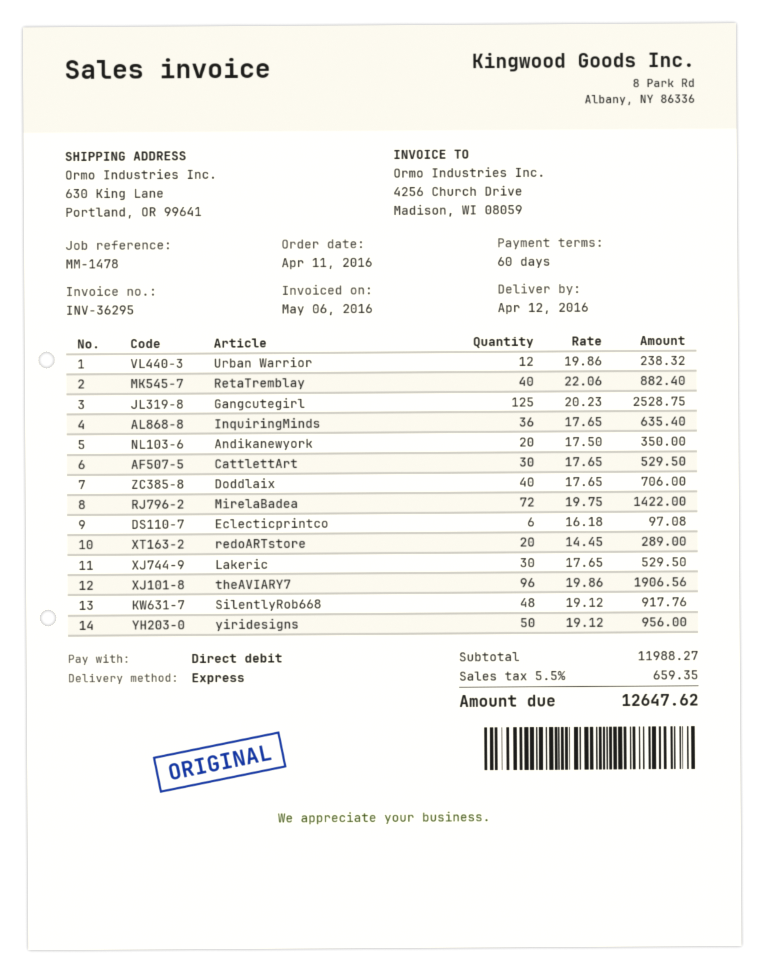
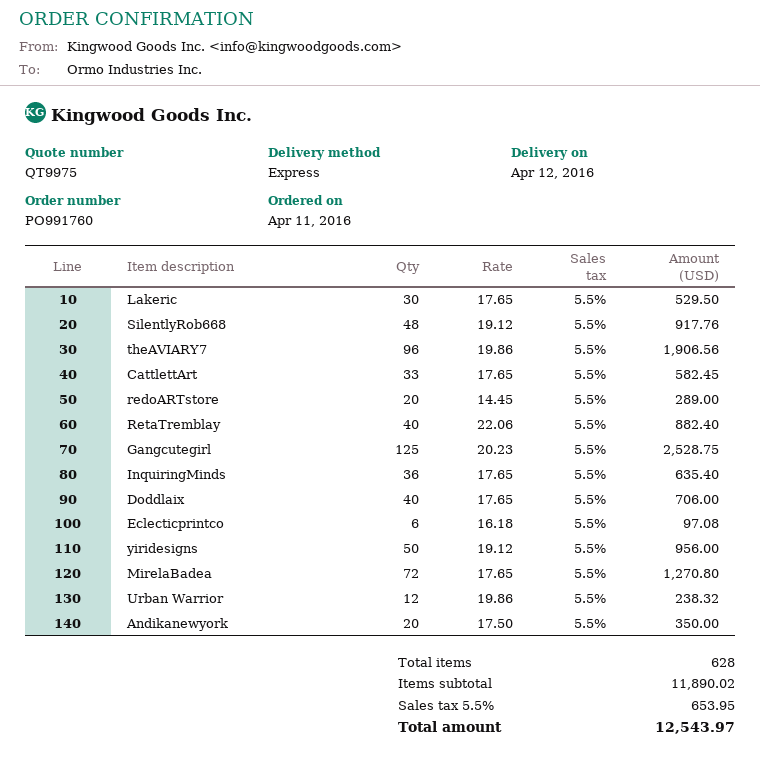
CattlettArt: 30 x 17.65 = 529.50 -> 33 x 17.65 = 582.45
MirelaBadea: 72 x 19.75 = 1422.00 -> 72 x 17.65 = 1270.80
subtotal: 11988.27 -> 11890.02
tax: 5.5% = 659.35 -> 5.5% = 653.95
total: 12647.62 -> 12543.97

